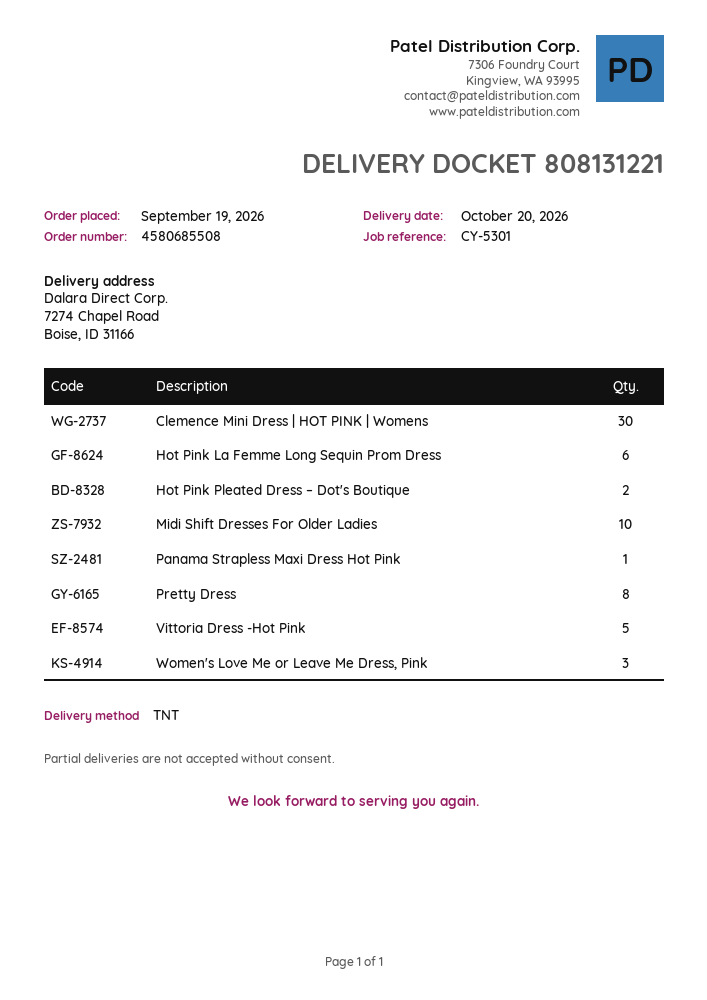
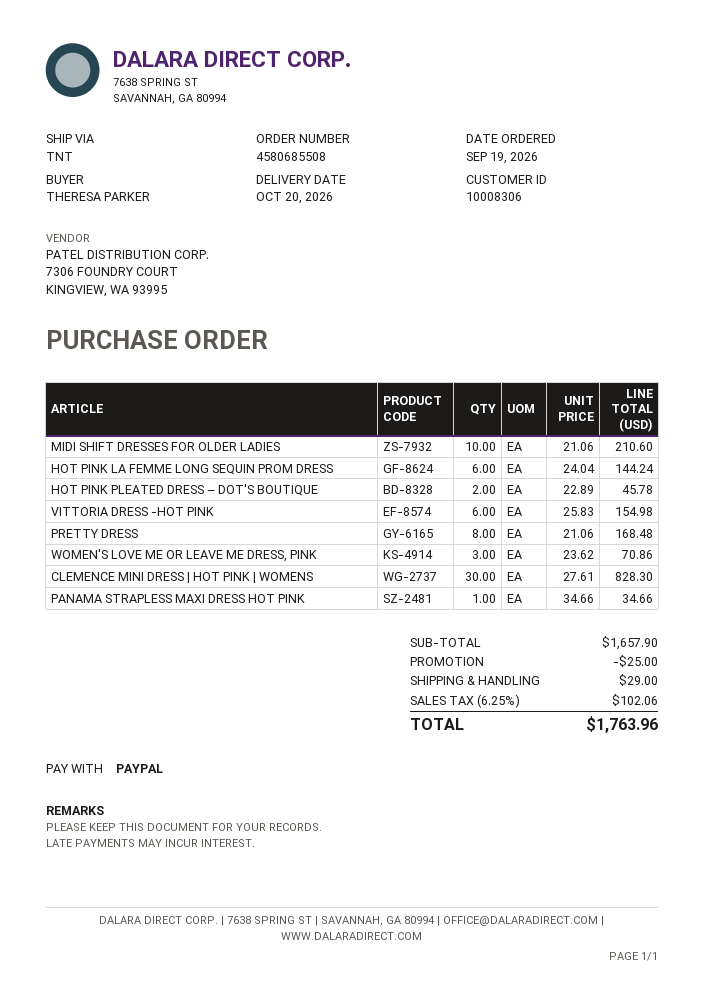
Vittoria Dress -Hot Pink: 5 -> 6

